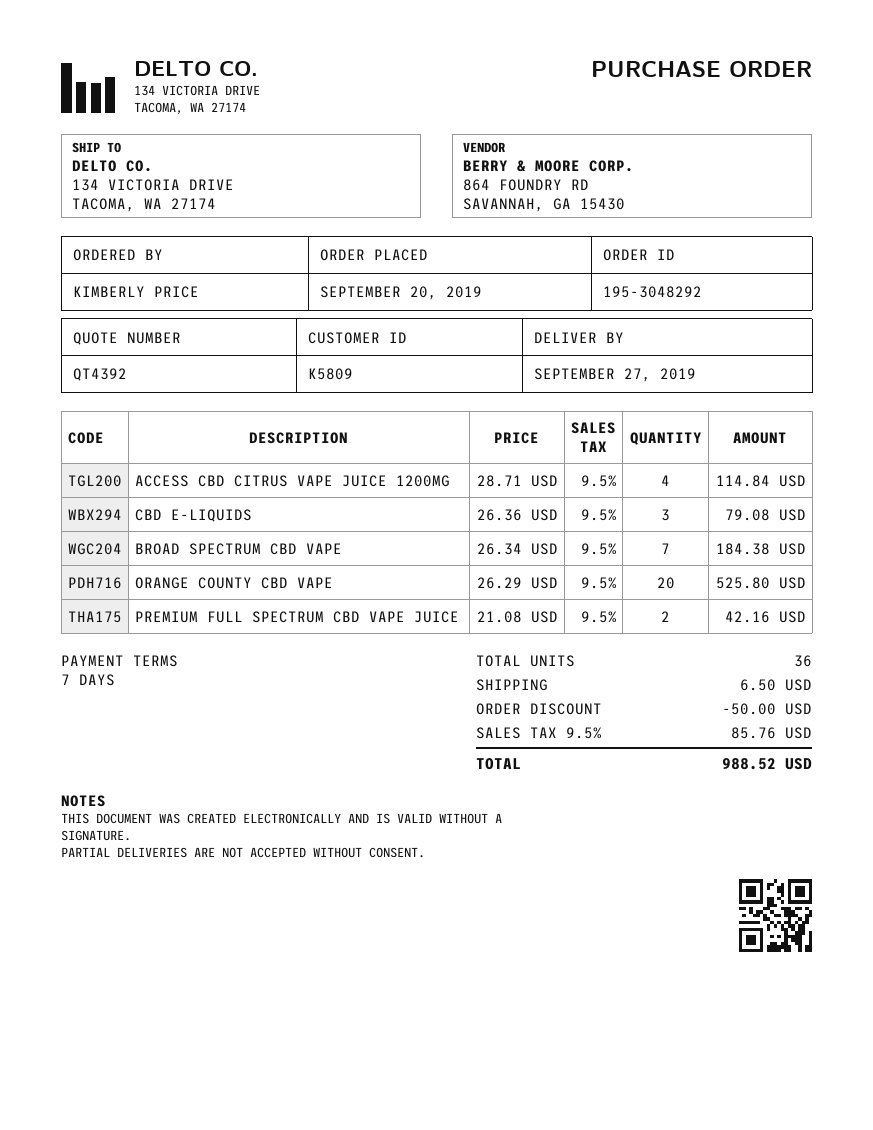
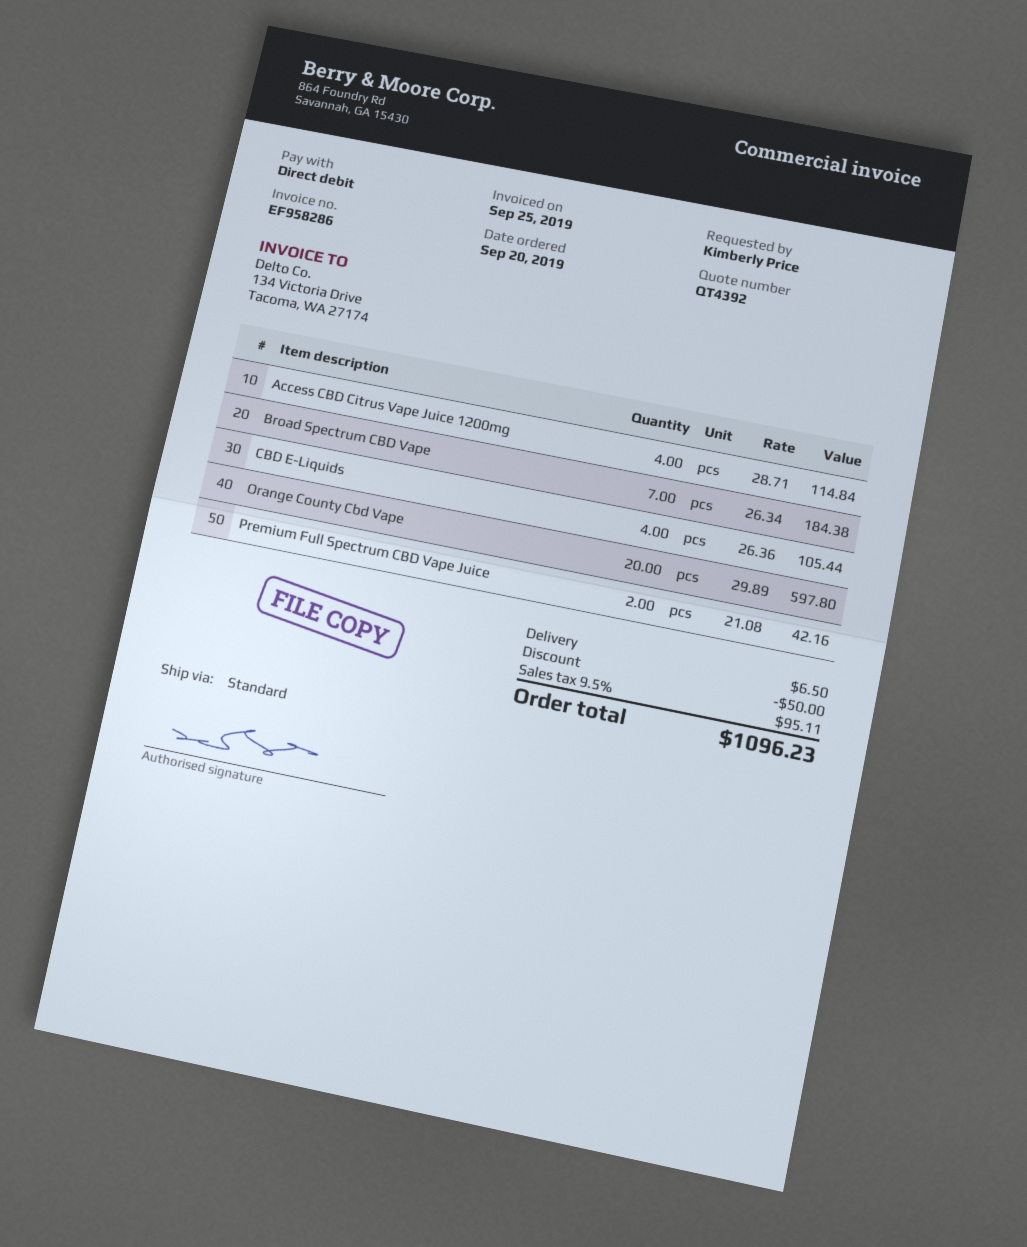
CBD E-LIQUIDS: 3 x 26.36 = 79.08 -> 4 x 26.36 = 105.44
ORANGE COUNTY CBD VAPE: 20 x 26.29 = 525.80 -> 20 x 29.89 = 597.80
tax: 9.5% = 85.76 -> 9.5% = 95.11
total: 988.52 -> 1096.23

